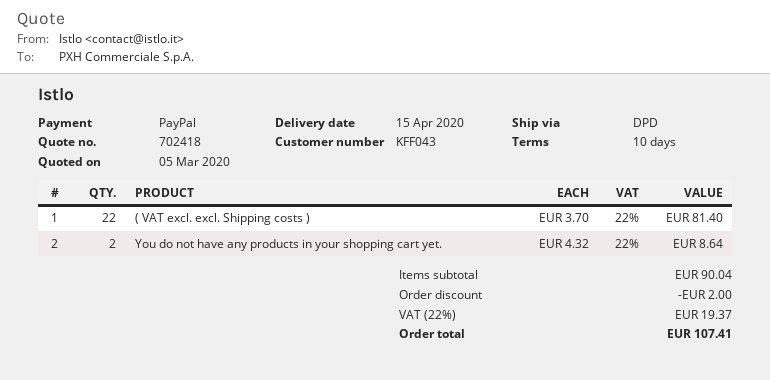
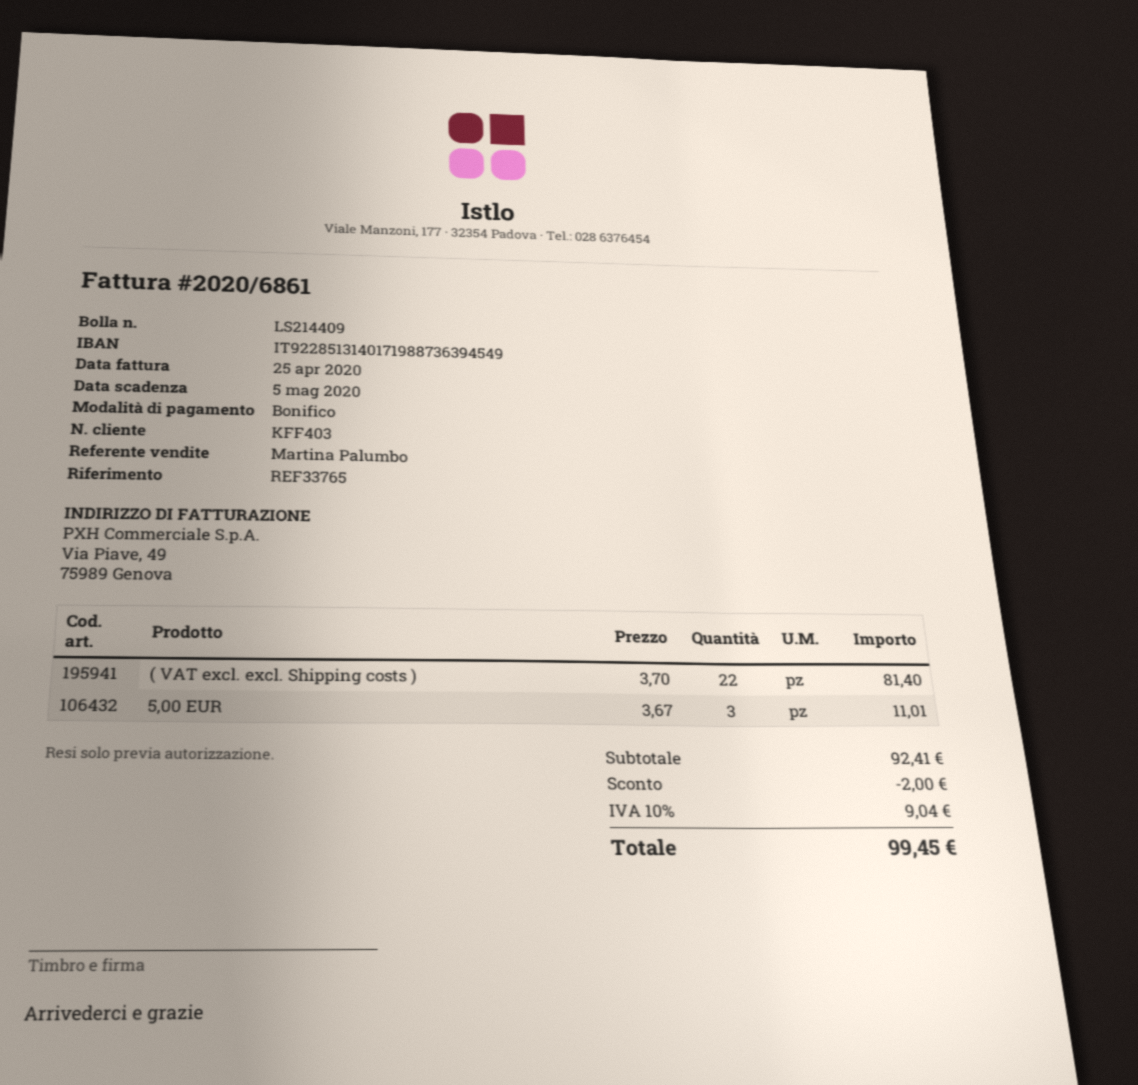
customer number: KFF043 -> KFF403
payment method: PayPal -> bank transfer
You do not have any products in your shopping cart yet.: 2 x 4.32 = 8.64 -> none
5,00 EUR: none -> 3 x 3.67 = 11.01
subtotal: 90.04 -> 92.41
tax: 22% = 19.37 -> 10% = 9.04
total: 107.41 -> 99.45

